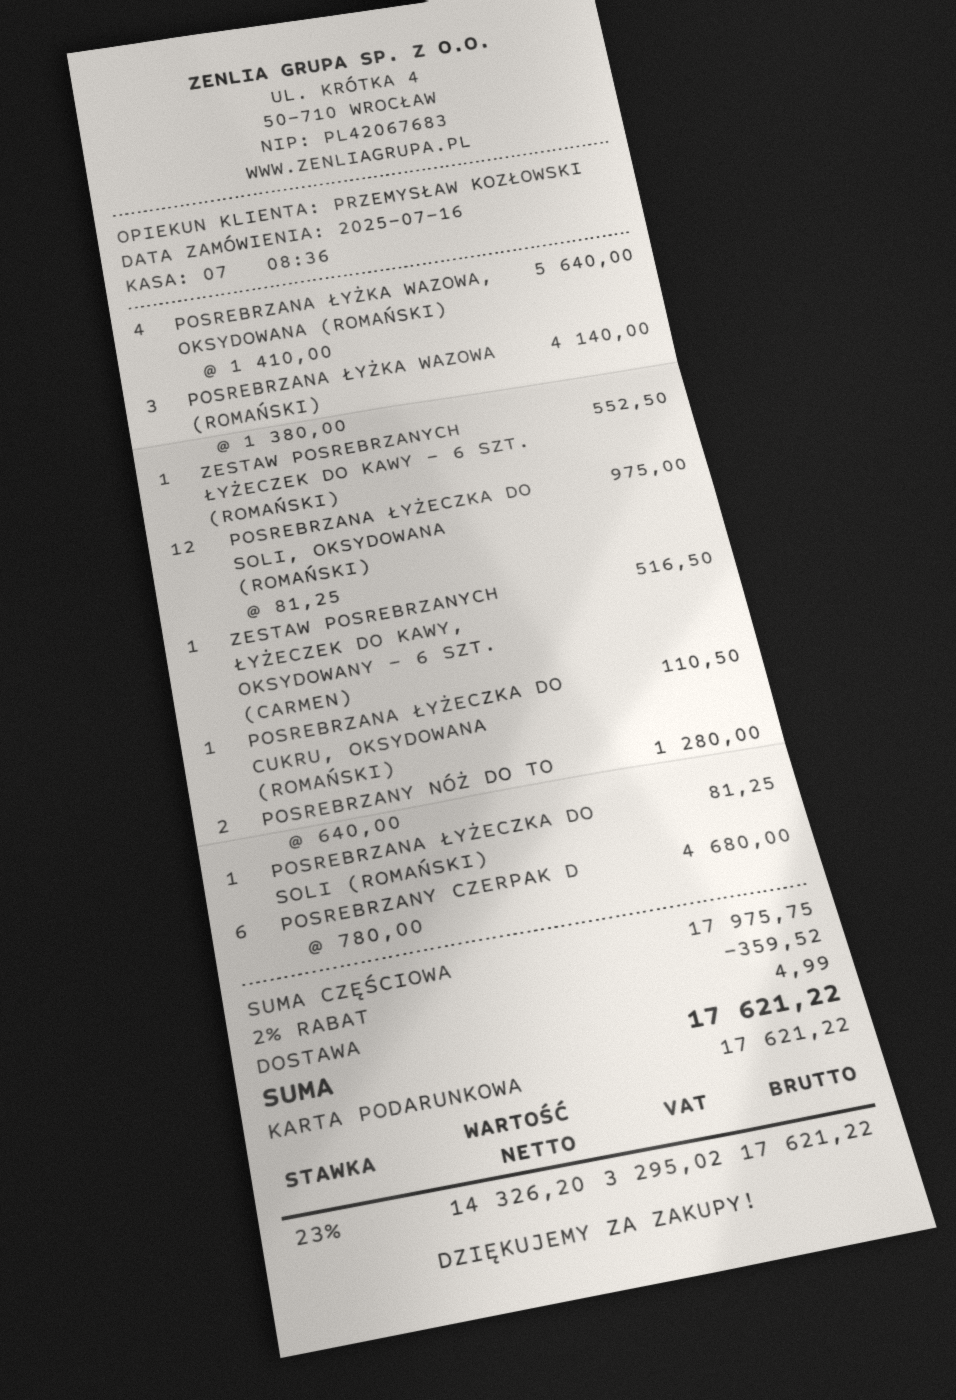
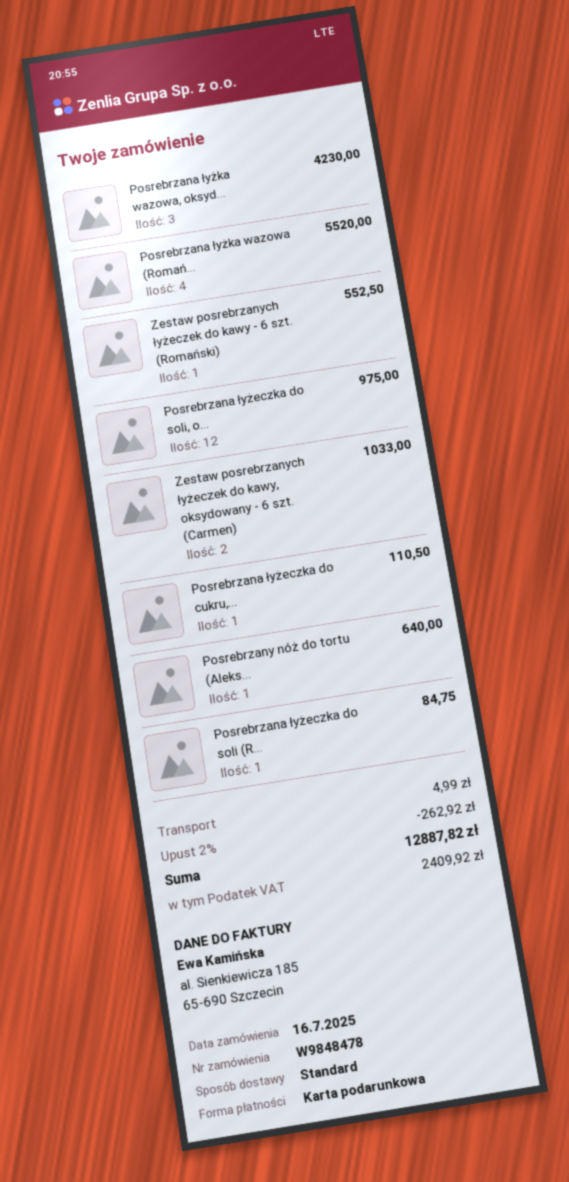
POSREBRZANA ŁYŻKA WAZOWA, OKSYDOWANA (ROMAŃSKI): 4 for 5640.00 -> 3 for 4230.00
POSREBRZANA ŁYŻKA WAZOWA (ROMAŃSKI): 3 for 4140.00 -> 4 for 5520.00
ZESTAW POSREBRZANYCH ŁYŻECZEK DO KAWY, OKSYDOWANY - 6 SZT. (CARMEN): 1 for 516.50 -> 2 for 1033.00
POSREBRZANY NÓŻ DO TO: 2 for 1280.00 -> 1 for 640.00
POSREBRZANA ŁYŻECZKA DO SOLI (ROMAŃSKI): 1 for 81.25 -> 1 for 84.75
POSREBRZANY CZERPAK D: 6 for 4680.00 -> none
discount: 2% = 359.52 -> 2% = 262.92
tax: 3295.02 -> 2409.92
total: 17621.22 -> 12887.82

